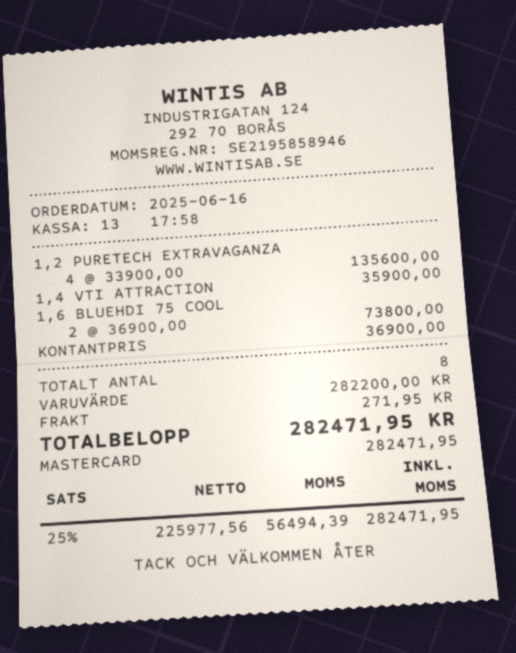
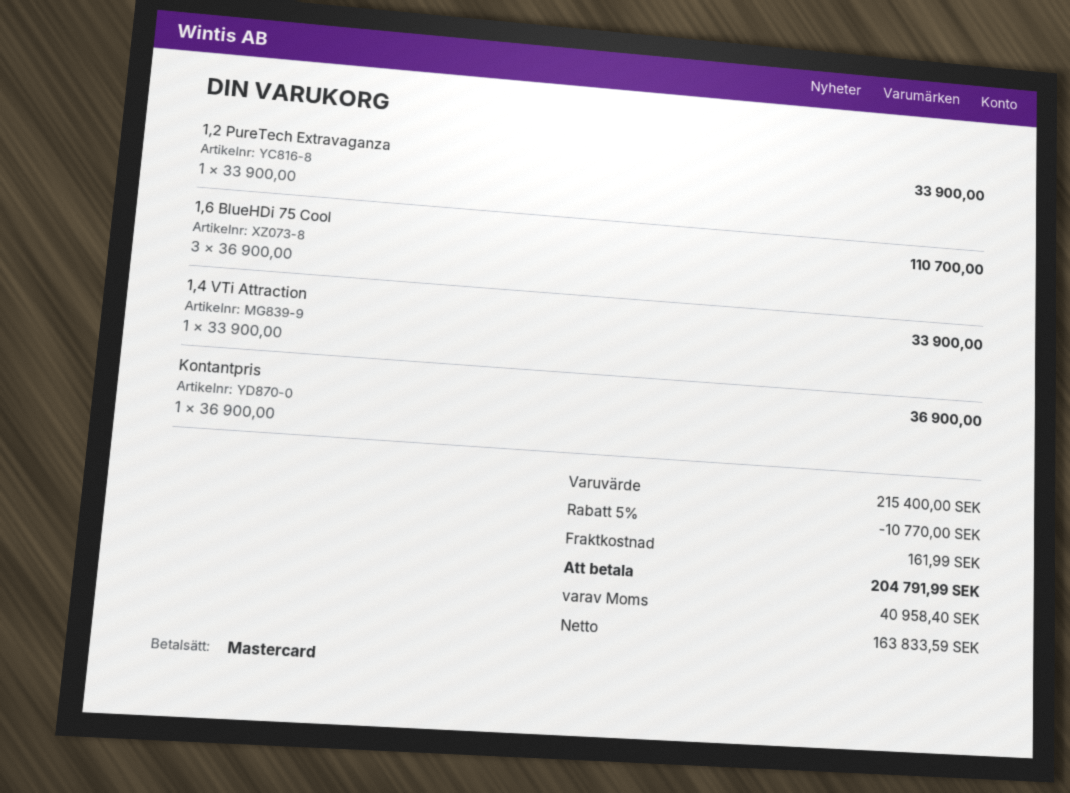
1,2 PURETECH EXTRAVAGANZA: 4 x 33900.00 = 135600.00 -> 1 x 33900.00 = 33900.00
1,4 VTI ATTRACTION: 1 x 35900.00 = 35900.00 -> 1 x 33900.00 = 33900.00
1,6 BLUEHDI 75 COOL: 2 x 36900.00 = 73800.00 -> 3 x 36900.00 = 110700.00
subtotal: 282200.00 -> 215400.00
discount: none -> 5% = 10770.00
shipping: 271.95 -> 161.99
net: 225977.56 -> 163833.59
tax: 56494.39 -> 40958.40
total: 282471.95 -> 204791.99

